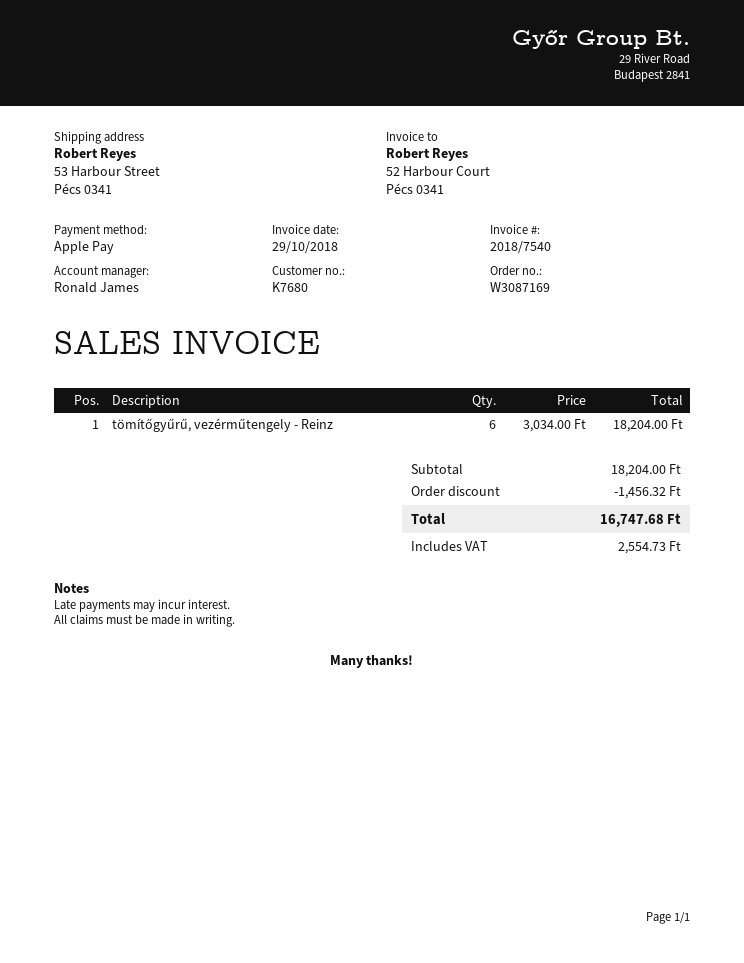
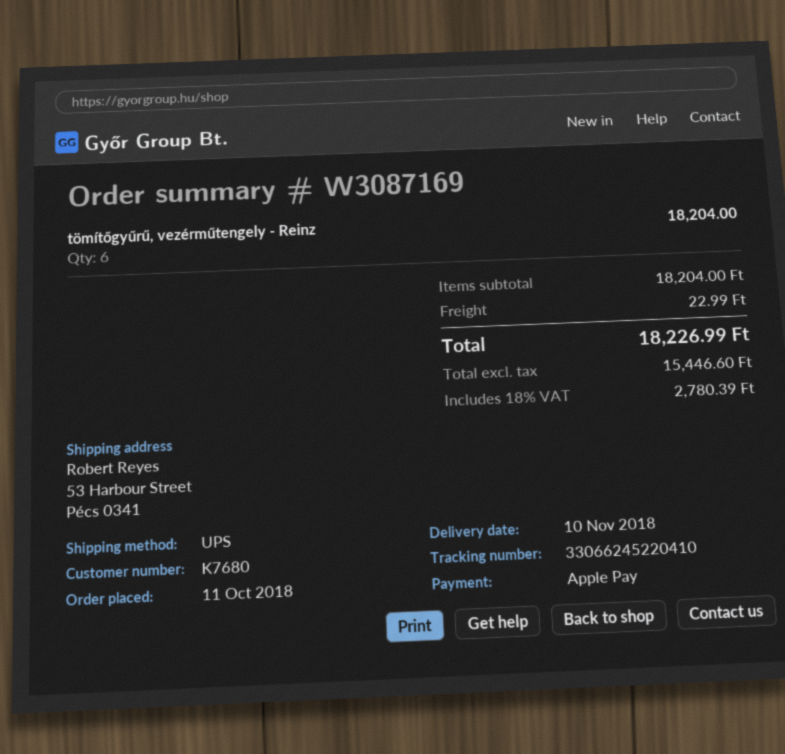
discount: 1456.32 -> none
shipping: none -> 22.99
tax: 2554.73 -> 2780.39
total: 16747.68 -> 18226.99

